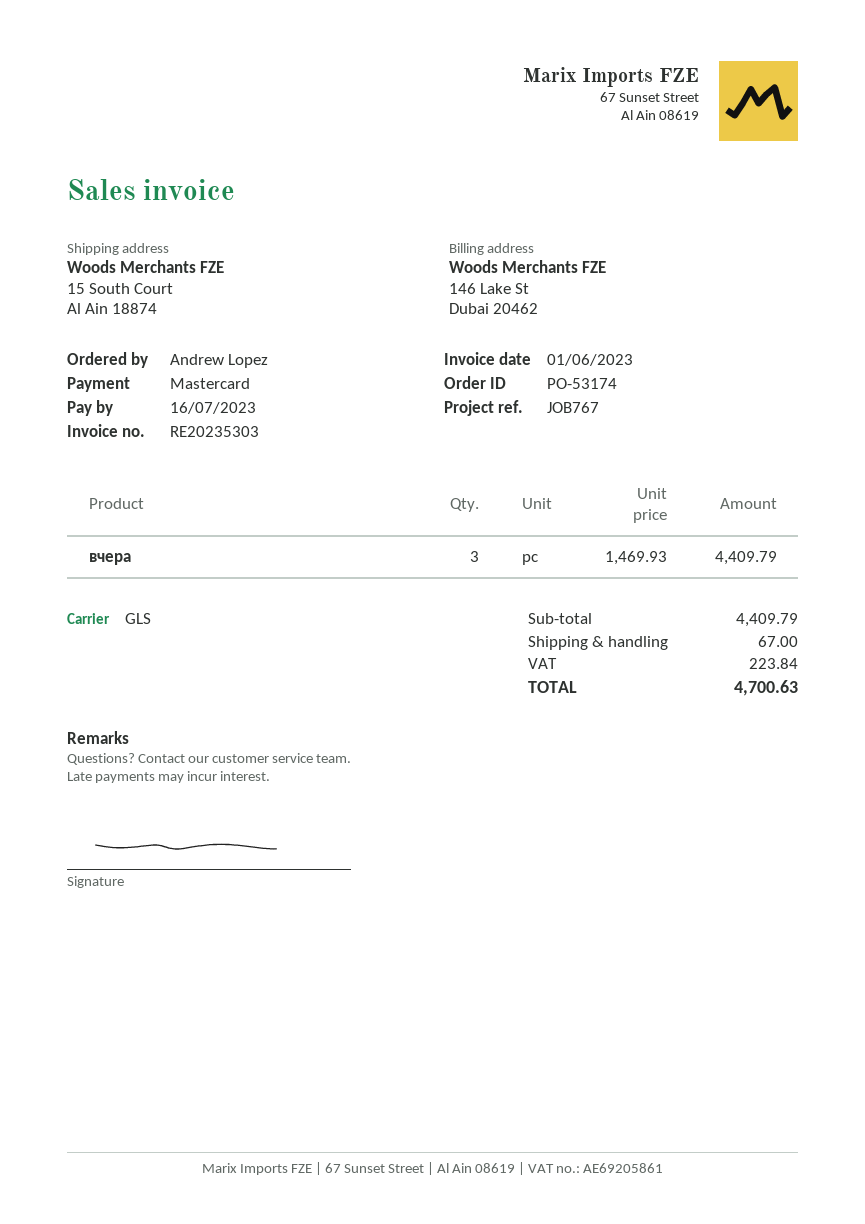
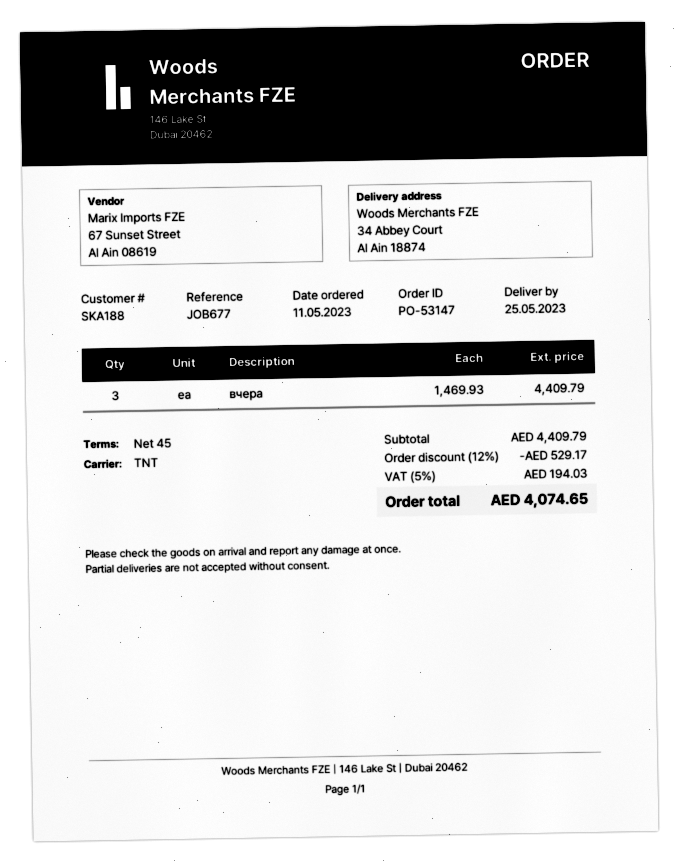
order number: PO-53174 -> PO-53147
reference: JOB767 -> JOB677
shipping method: GLS -> TNT
ship to: 15 South Court, Al Ain 18874 -> 34 Abbey Court, Al Ain 18874
discount: none -> 12% = 529.17
shipping: 67.00 -> none
tax: 223.84 -> 194.03
total: 4700.63 -> 4074.65

